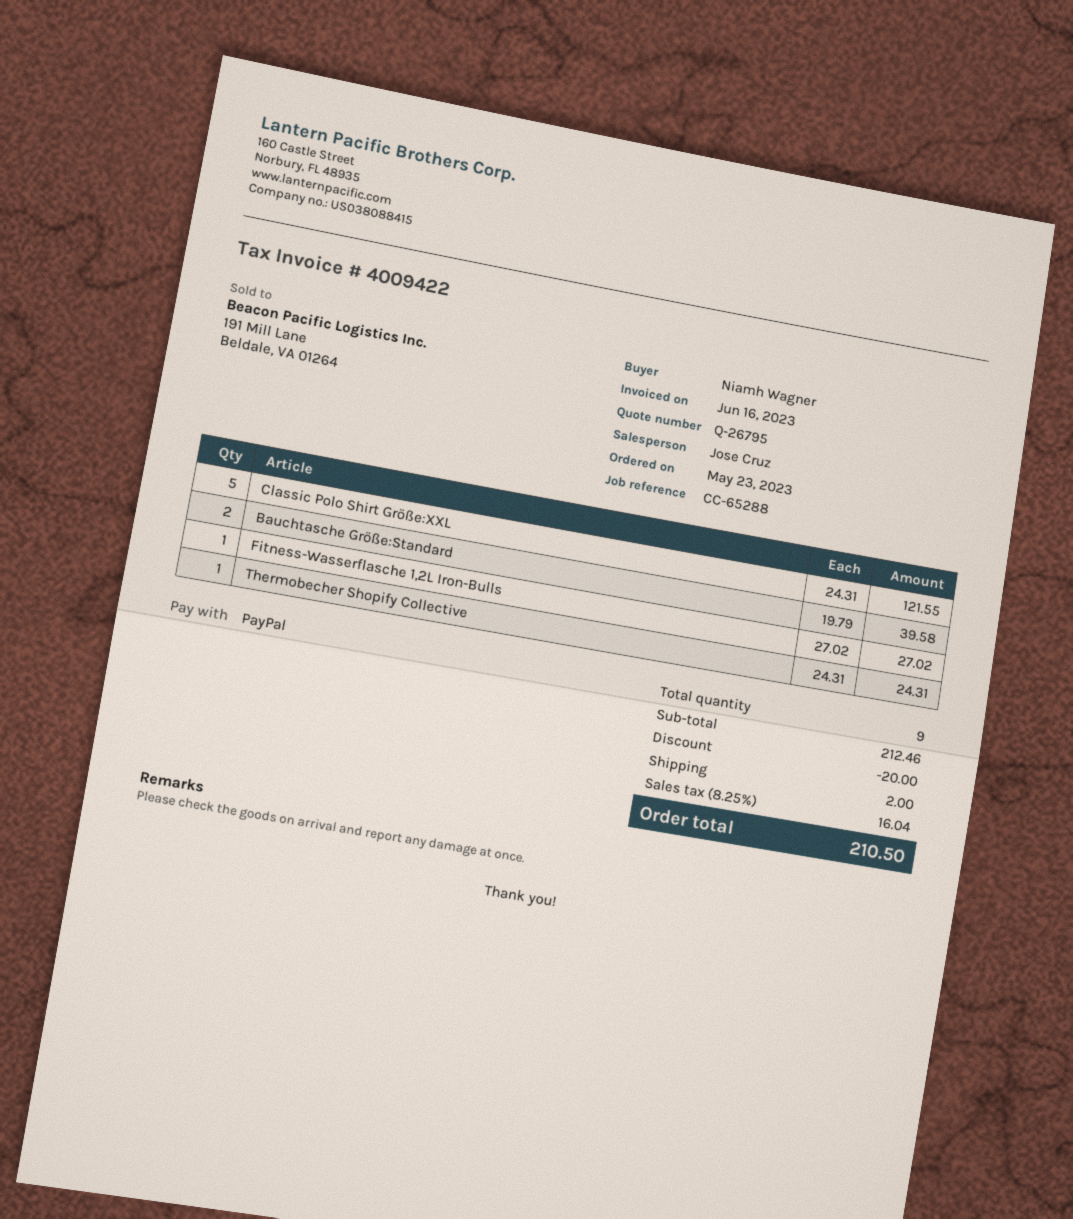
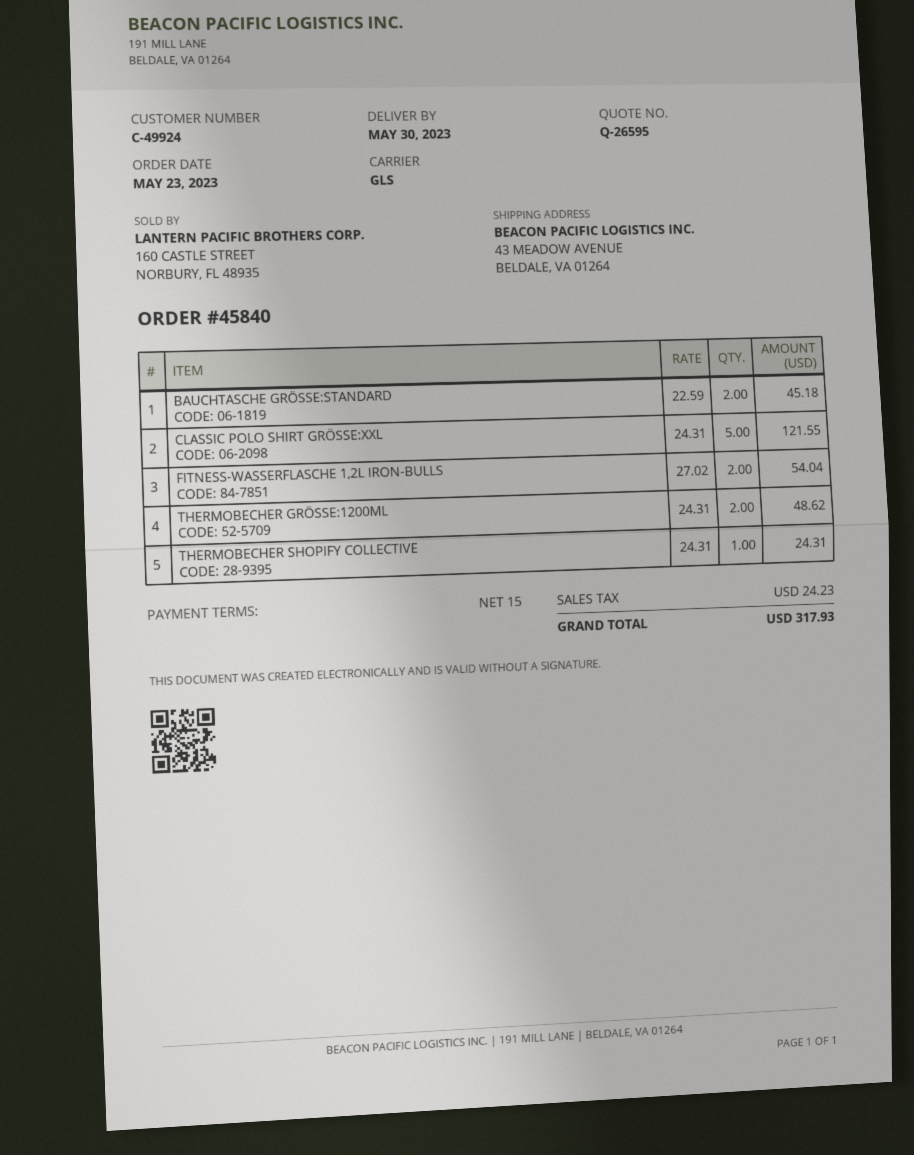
quote number: Q-26795 -> Q-26595
Bauchtasche Größe:Standard: 2 x 19.79 = 39.58 -> 2 x 22.59 = 45.18
Fitness-Wasserflasche 1,2L Iron-Bulls: 1 x 27.02 = 27.02 -> 2 x 27.02 = 54.04
THERMOBECHER GRÖSSE:1200ML: none -> 2 x 24.31 = 48.62
discount: 20.00 -> none
shipping: 2.00 -> none
tax: 16.04 -> 24.23
total: 210.50 -> 317.93

